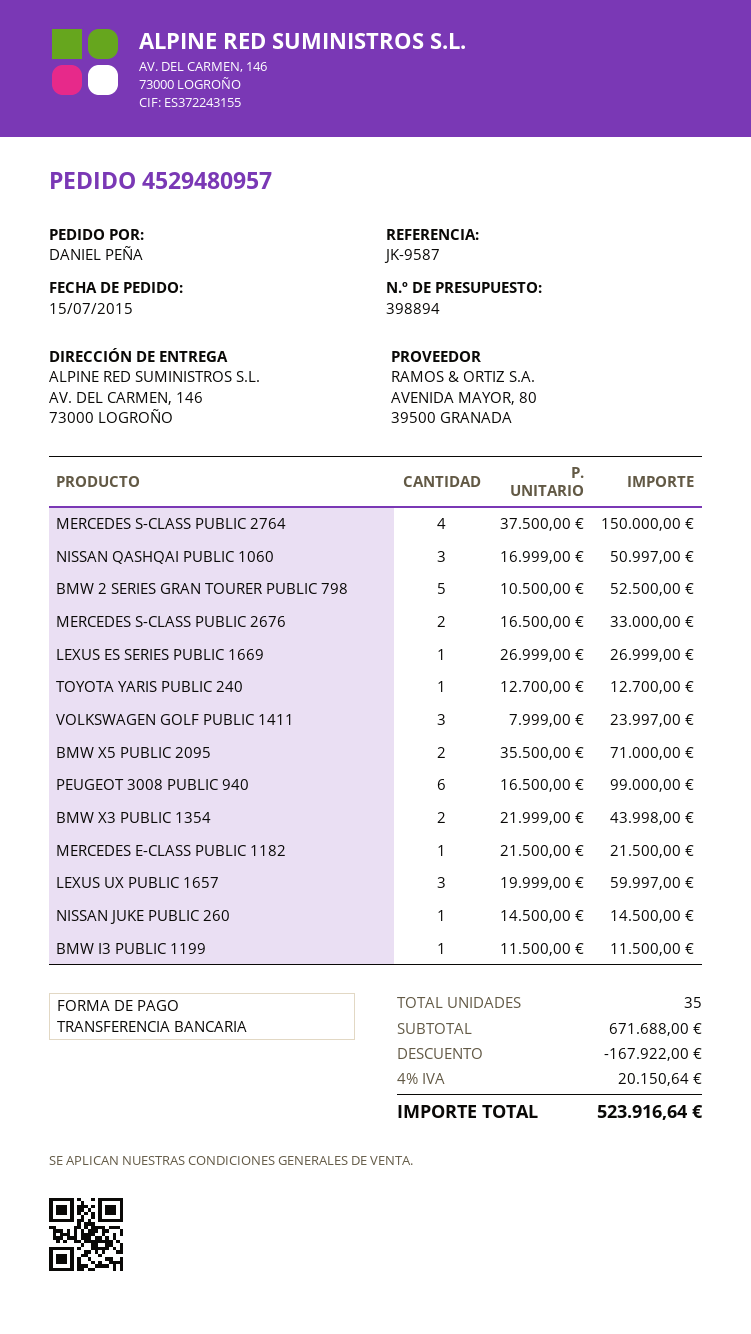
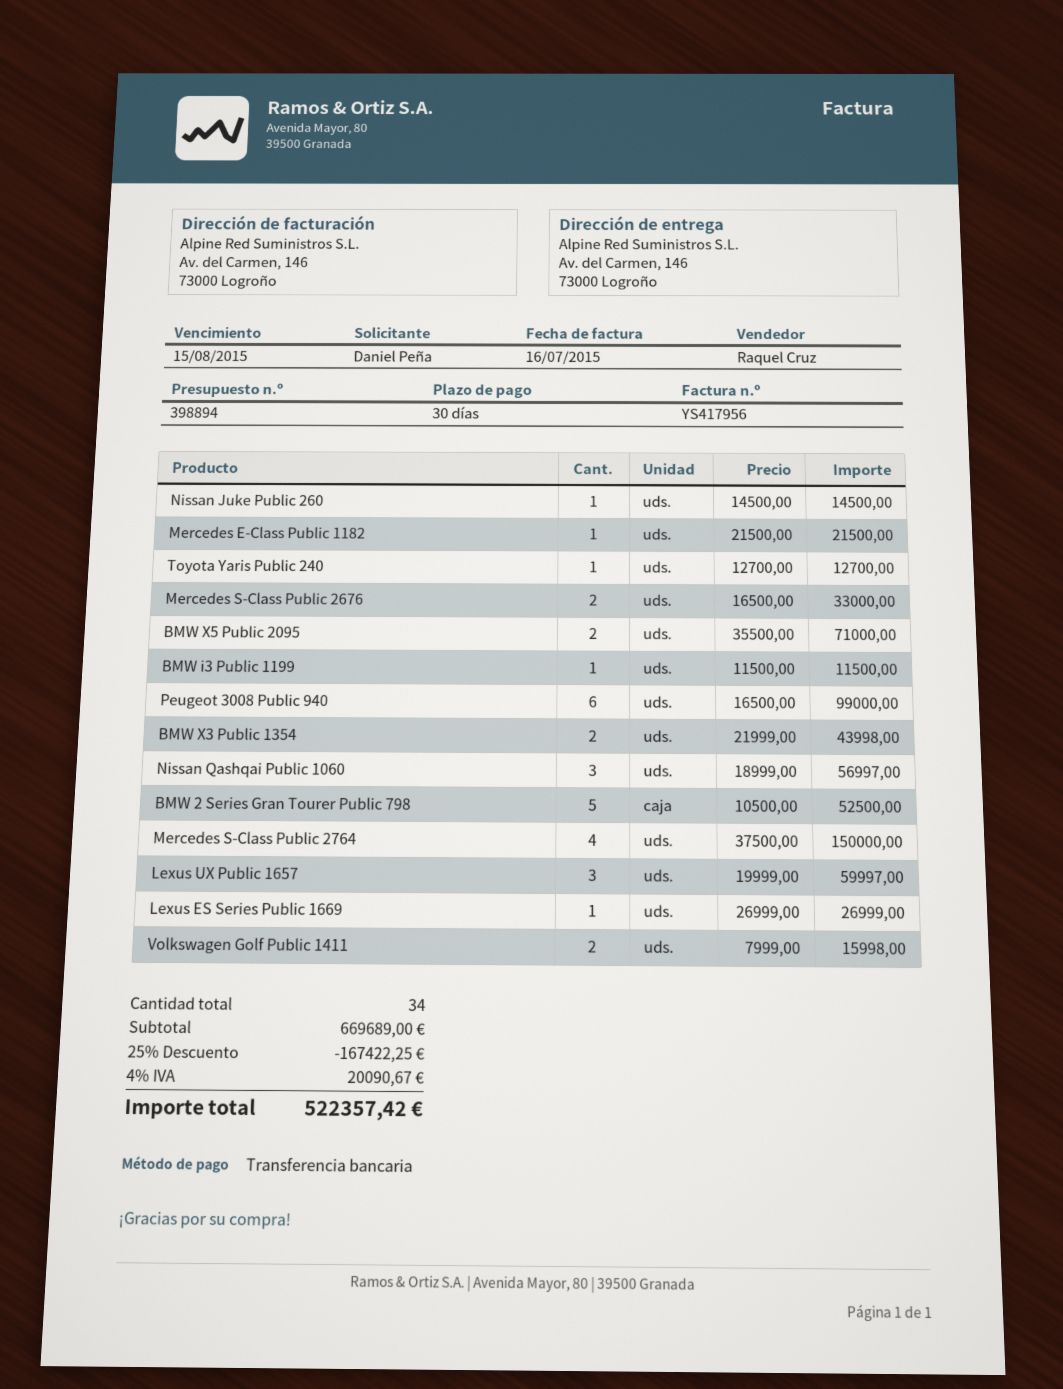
NISSAN QASHQAI PUBLIC 1060: 3 x 16999.00 = 50997.00 -> 3 x 18999.00 = 56997.00
VOLKSWAGEN GOLF PUBLIC 1411: 3 x 7999.00 = 23997.00 -> 2 x 7999.00 = 15998.00
total quantity: 35 -> 34
subtotal: 671688.00 -> 669689.00
discount: 167922.00 -> 167422.25
tax: 4% = 20150.64 -> 4% = 20090.67
total: 523916.64 -> 522357.42

